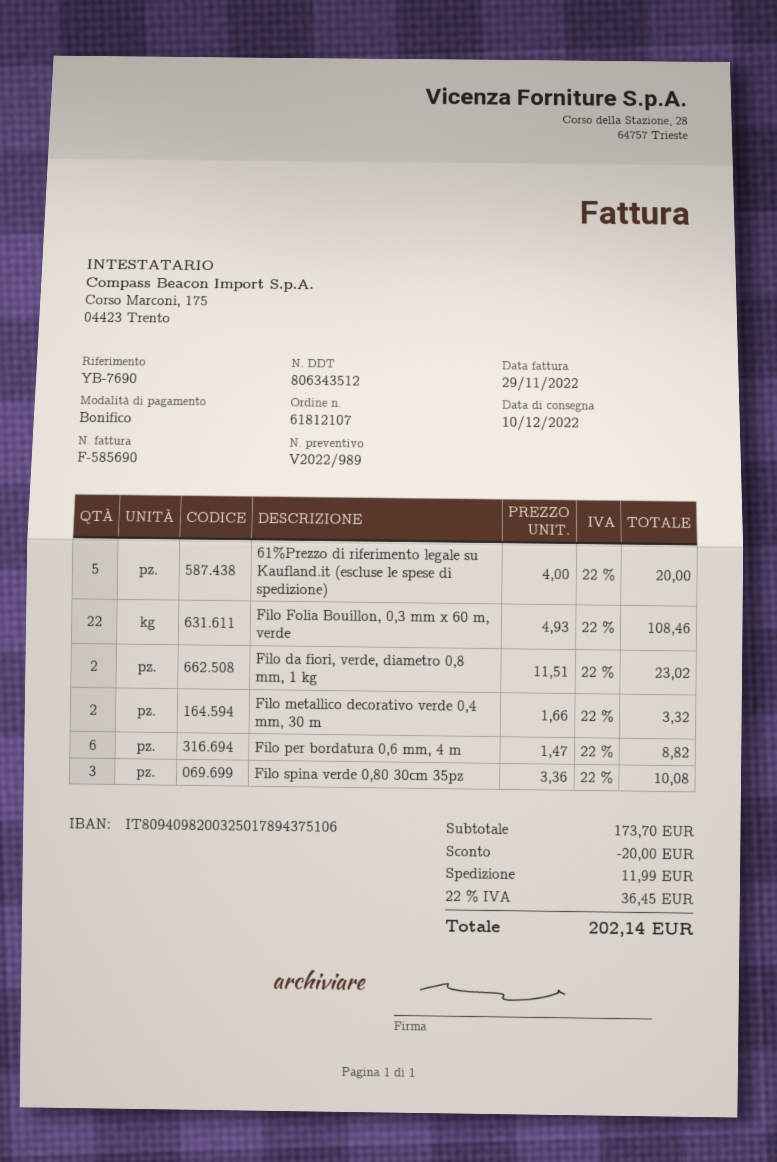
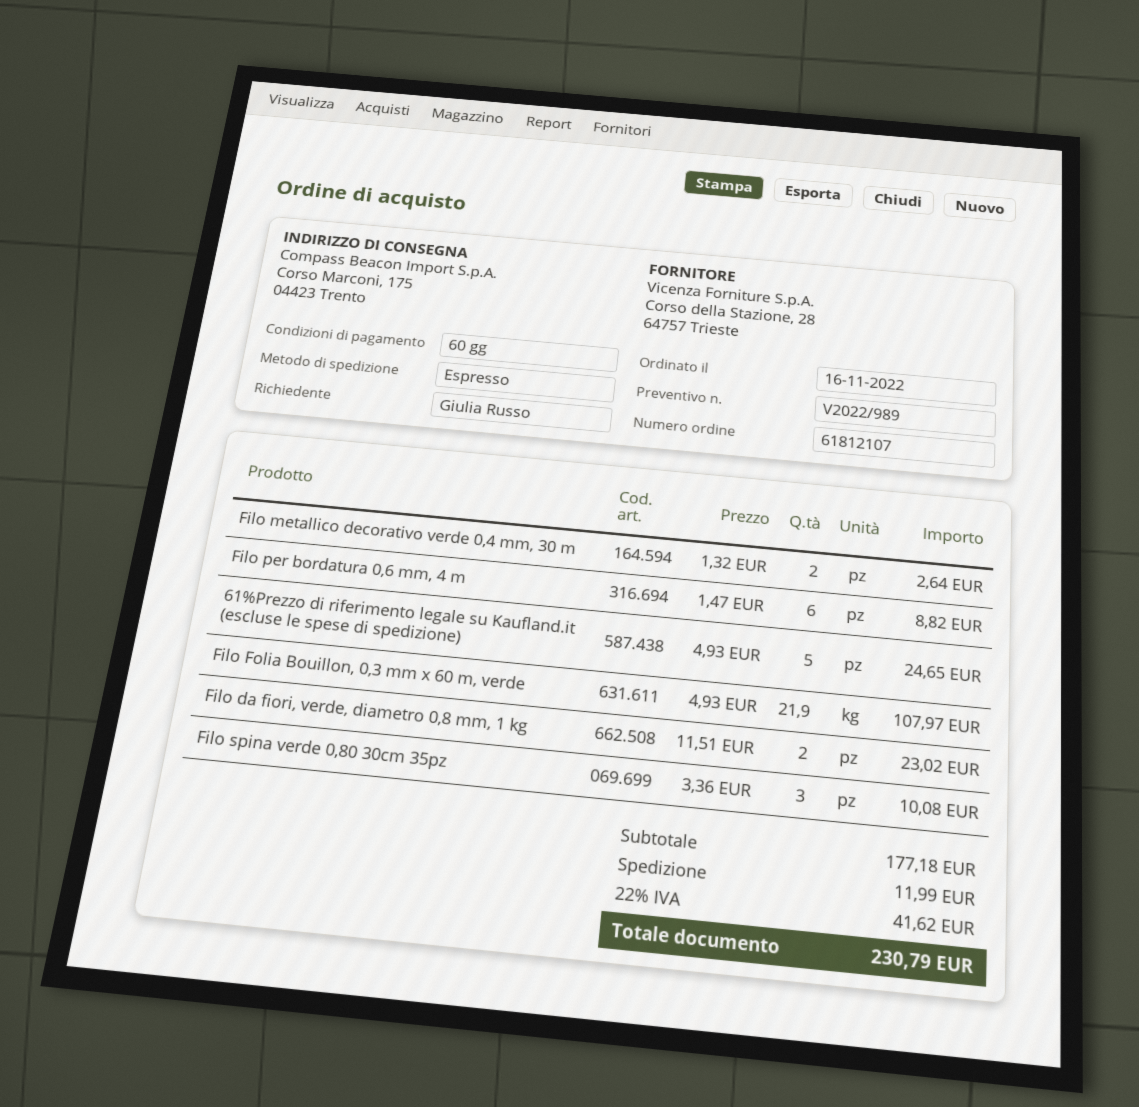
61%Prezzo di riferimento legale su Kaufland.it (escluse le spese di spedizione): 5 x 4.00 = 20.00 -> 5 x 4.93 = 24.65
Filo Folia Bouillon, 0,3 mm x 60 m, verde: 22 x 4.93 = 108.46 -> 21.9 x 4.93 = 107.97
Filo metallico decorativo verde 0,4 mm, 30 m: 2 x 1.66 = 3.32 -> 2 x 1.32 = 2.64
subtotal: 173.70 -> 177.18
discount: 20.00 -> none
tax: 22% = 36.45 -> 22% = 41.62
total: 202.14 -> 230.79

